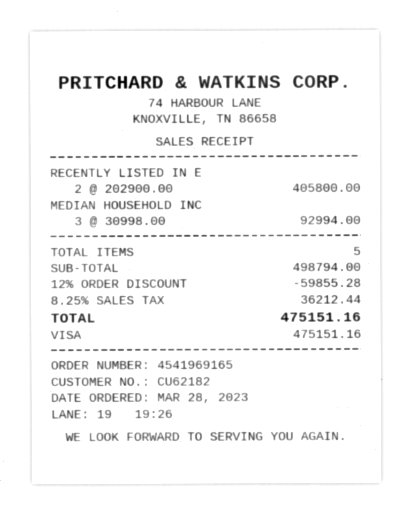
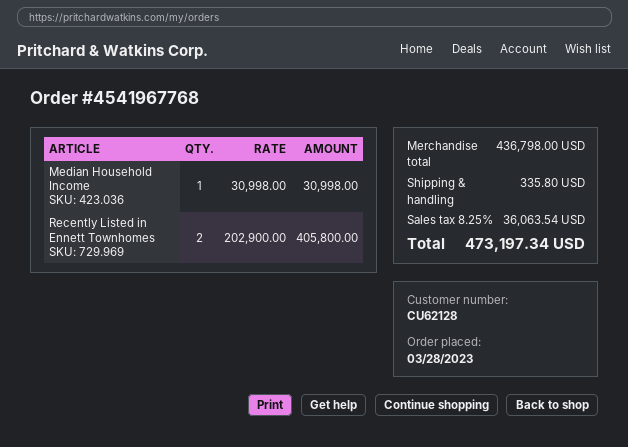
order number: 4541969165 -> 4541967768
customer number: CU62182 -> CU62128
MEDIAN HOUSEHOLD INC: 3 x 30998.00 = 92994.00 -> 1 x 30998.00 = 30998.00
subtotal: 498794.00 -> 436798.00
discount: 12% = 59855.28 -> none
shipping: none -> 335.80
tax: 8.25% = 36212.44 -> 8.25% = 36063.54
total: 475151.16 -> 473197.34

